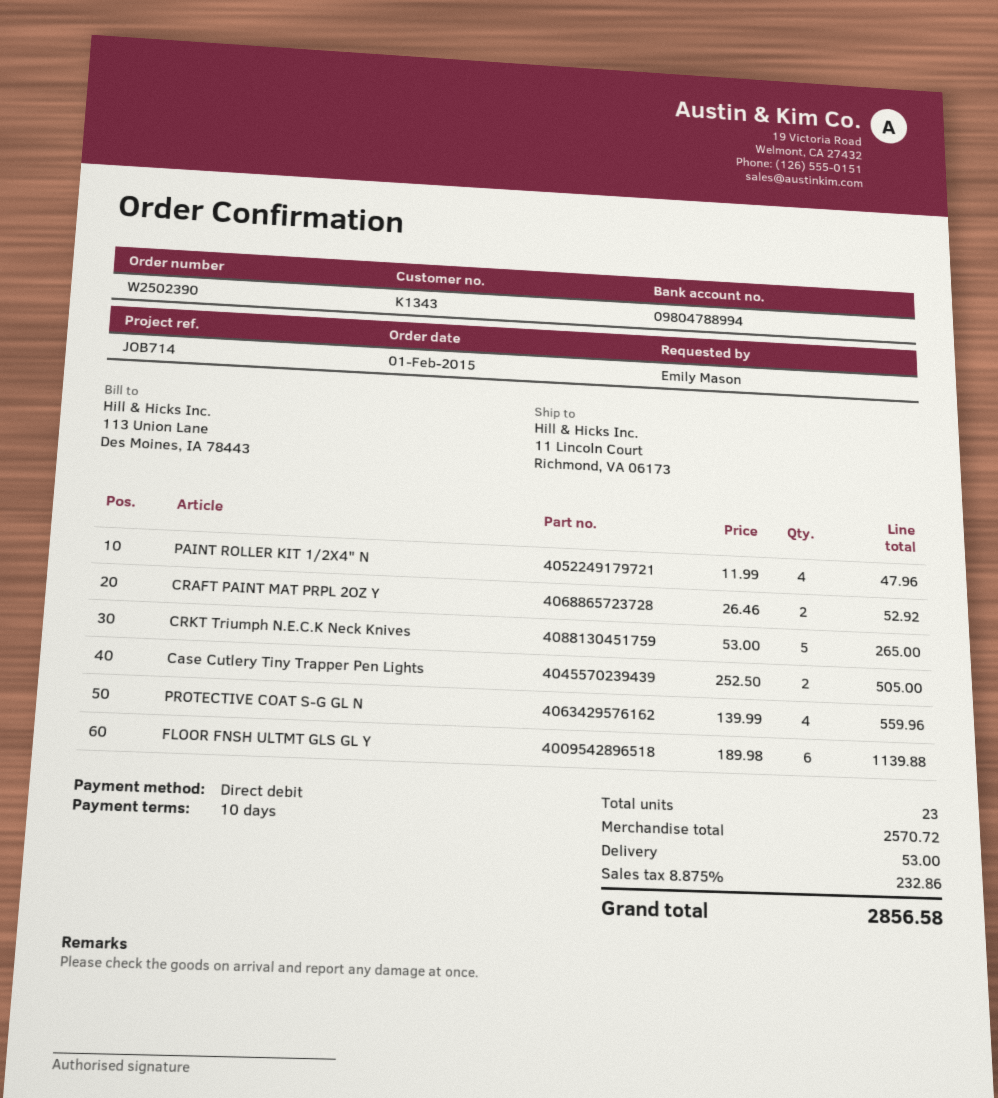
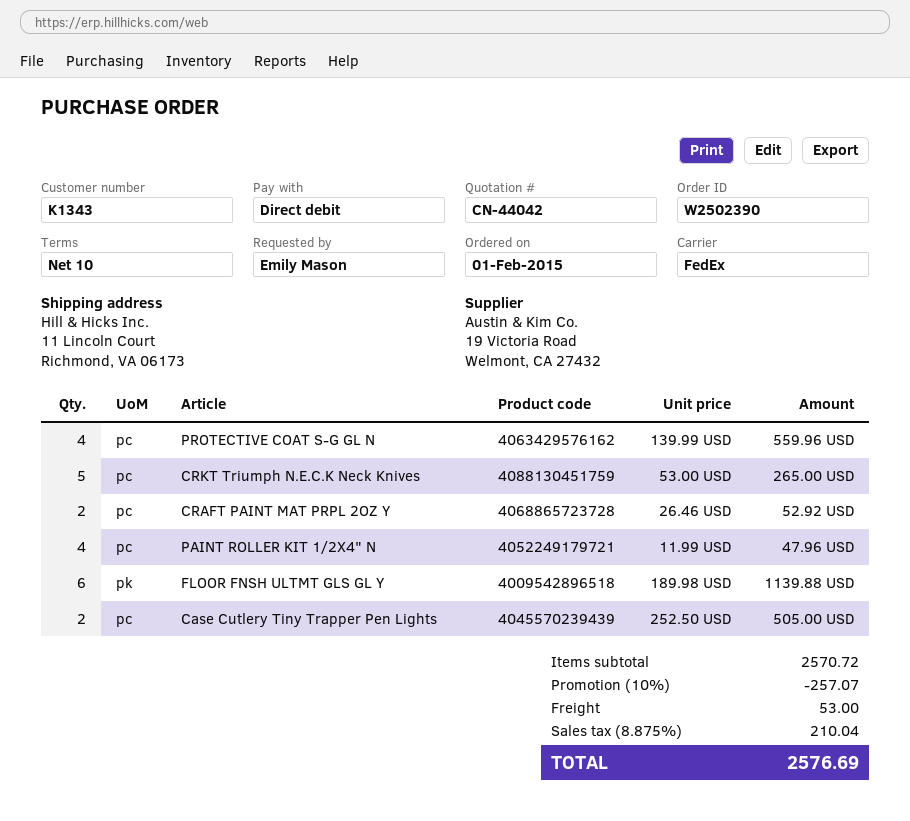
discount: none -> 10% = 257.07
tax: 8.875% = 232.86 -> 8.875% = 210.04
total: 2856.58 -> 2576.69

